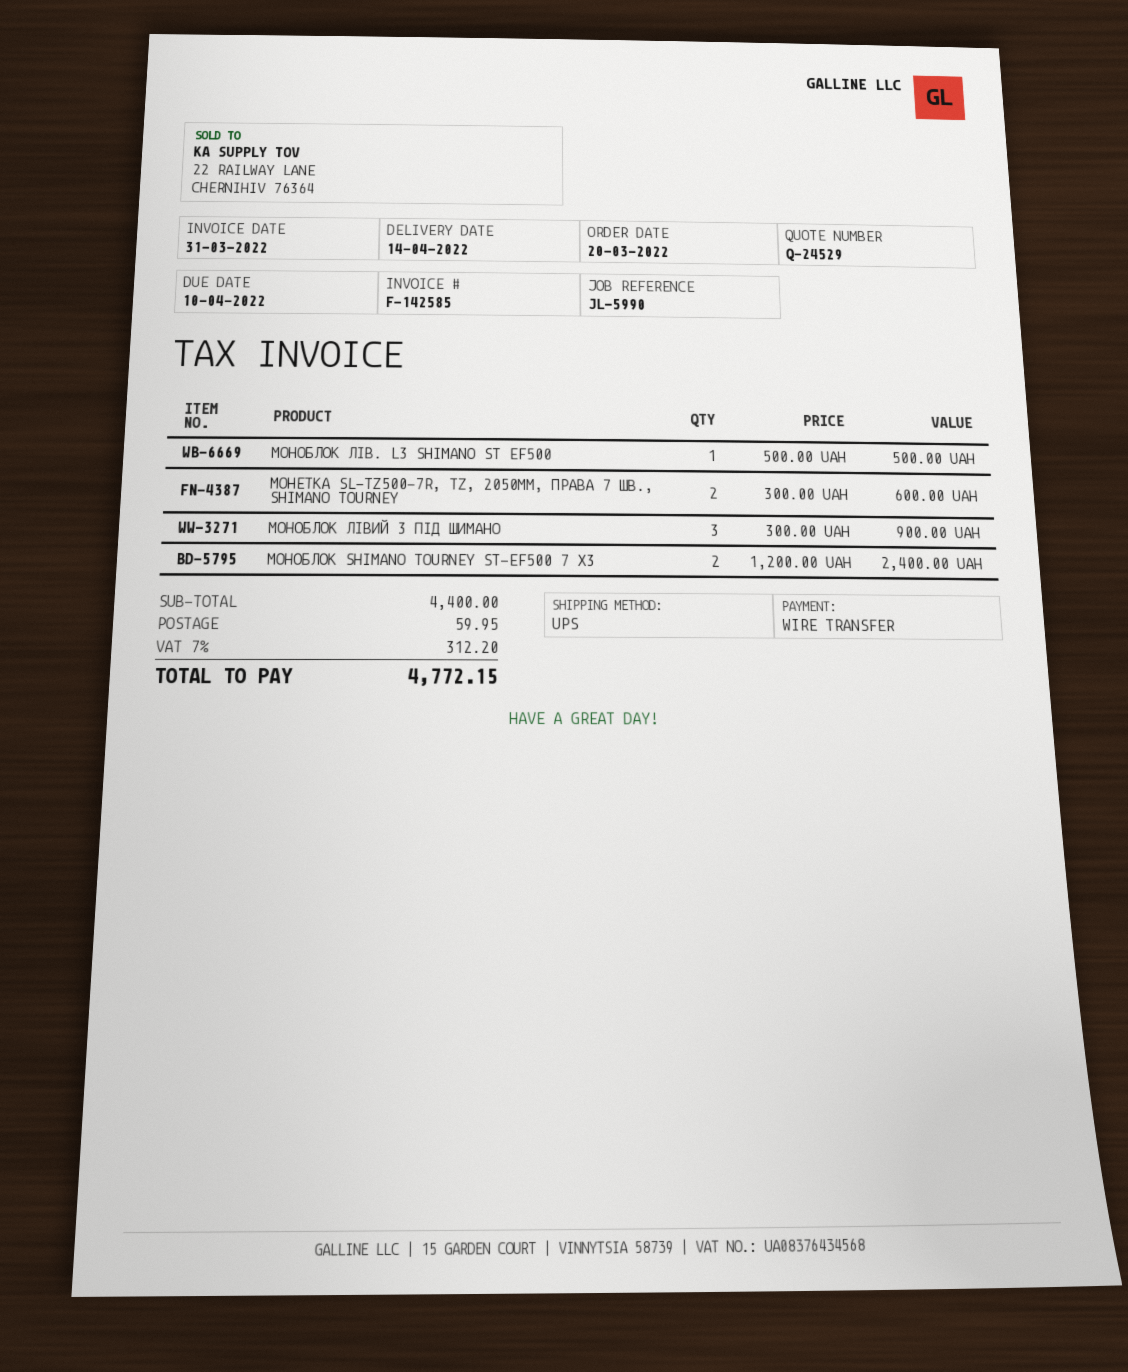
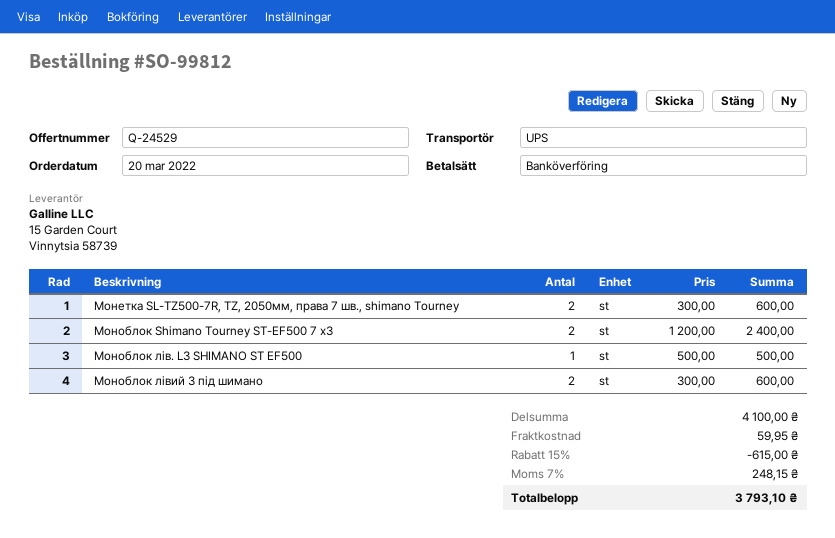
МОНОБЛОК ЛІВИЙ 3 ПІД ШИМАНО: 3 x 300.00 = 900.00 -> 2 x 300.00 = 600.00
subtotal: 4400.00 -> 4100.00
discount: none -> 15% = 615.00
tax: 7% = 312.20 -> 7% = 248.15
total: 4772.15 -> 3793.10

